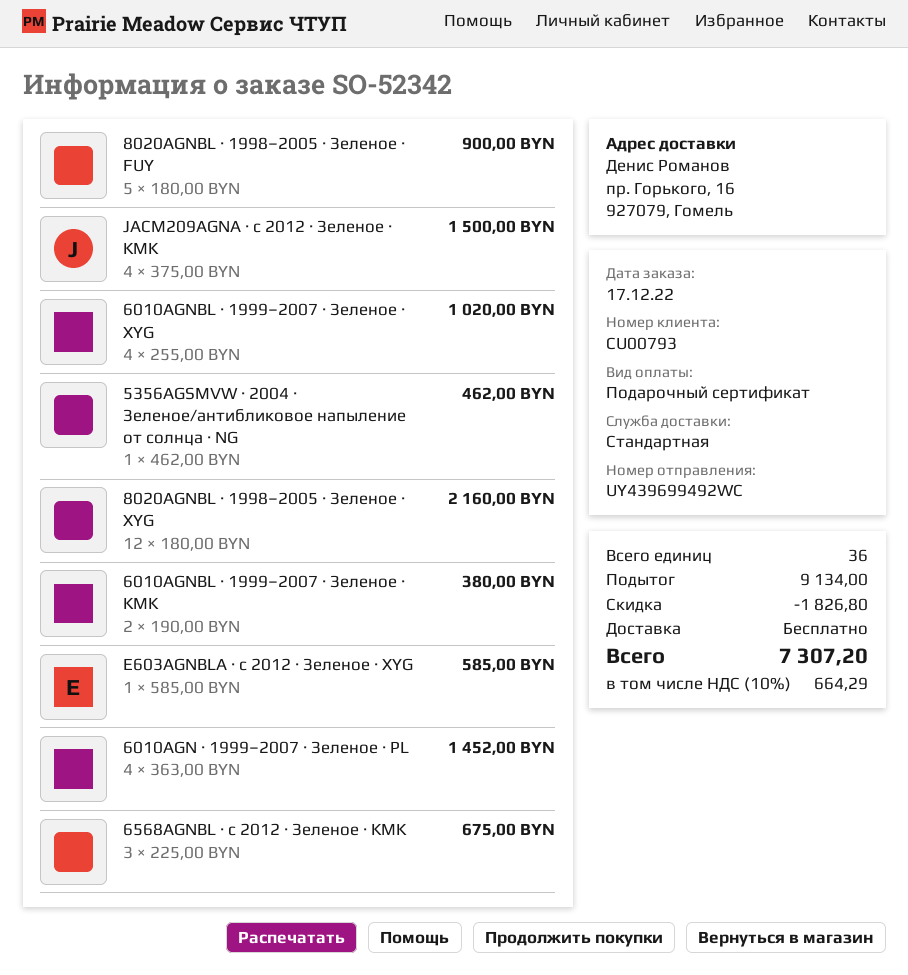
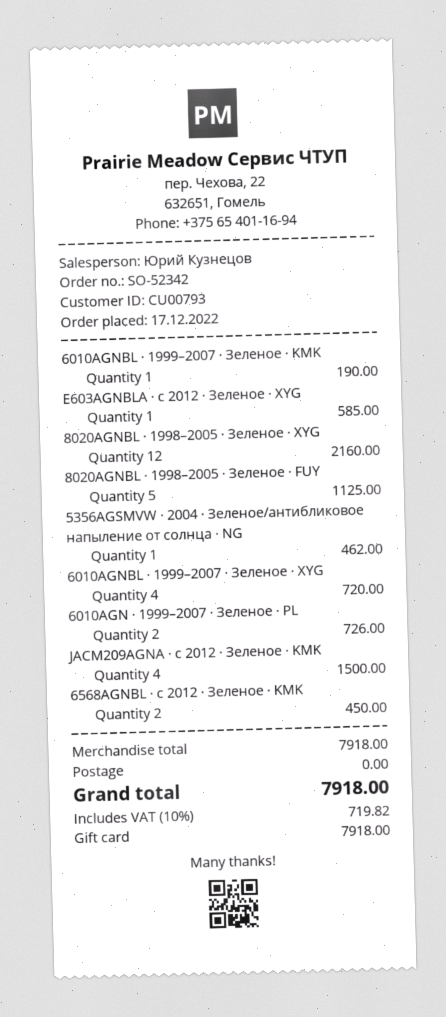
8020AGNBL · 1998–2005 · Зеленое · FUY: 5 for 900.00 -> 5 for 1125.00
6010AGNBL · 1999–2007 · Зеленое · XYG: 4 for 1020.00 -> 4 for 720.00
6010AGNBL · 1999–2007 · Зеленое · KMK: 2 for 380.00 -> 1 for 190.00
6010AGN · 1999–2007 · Зеленое · PL: 4 for 1452.00 -> 2 for 726.00
6568AGNBL · с 2012 · Зеленое · KMK: 3 for 675.00 -> 2 for 450.00
subtotal: 9134.00 -> 7918.00
discount: 1826.80 -> none
tax: 10% = 664.29 -> 10% = 719.82
total: 7307.20 -> 7918.00

